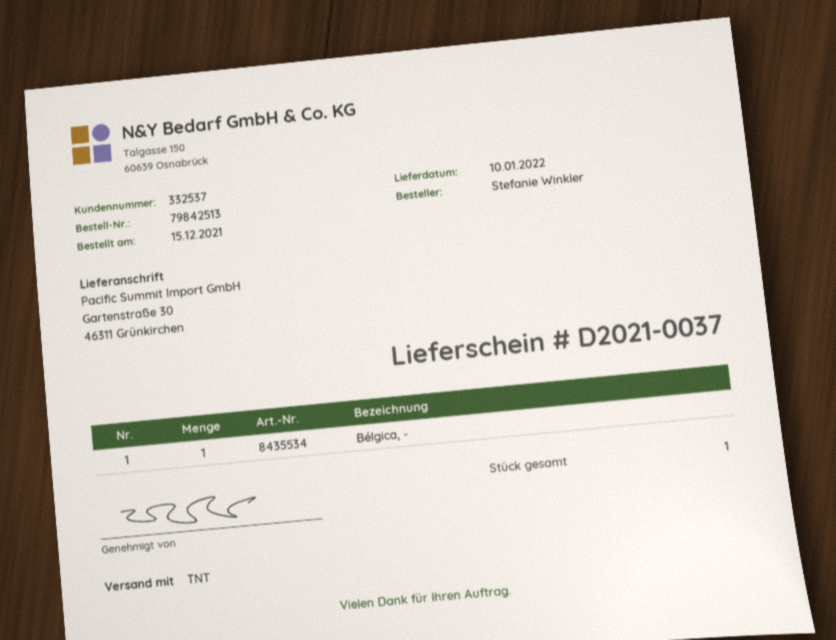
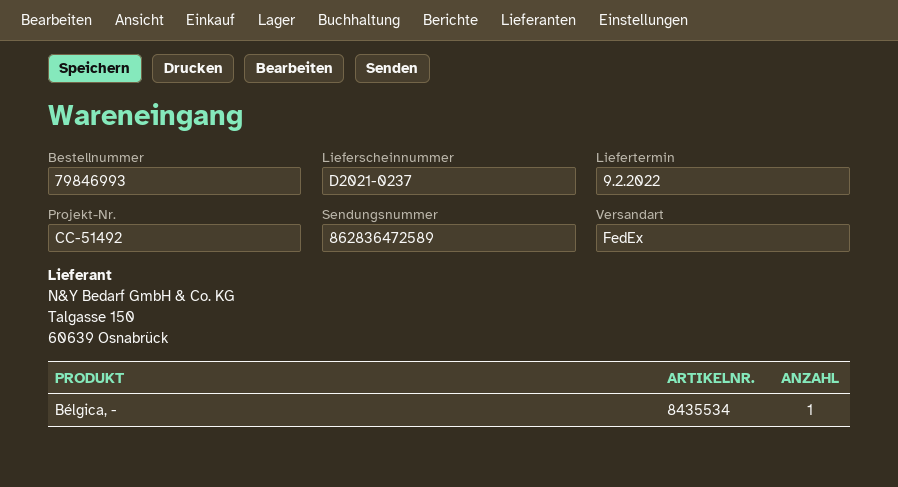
order number: 79842513 -> 79846993
delivery note number: D2021-0037 -> D2021-0237
delivery date: 2022-01-10 -> 2022-02-09
shipping method: TNT -> FedEx

